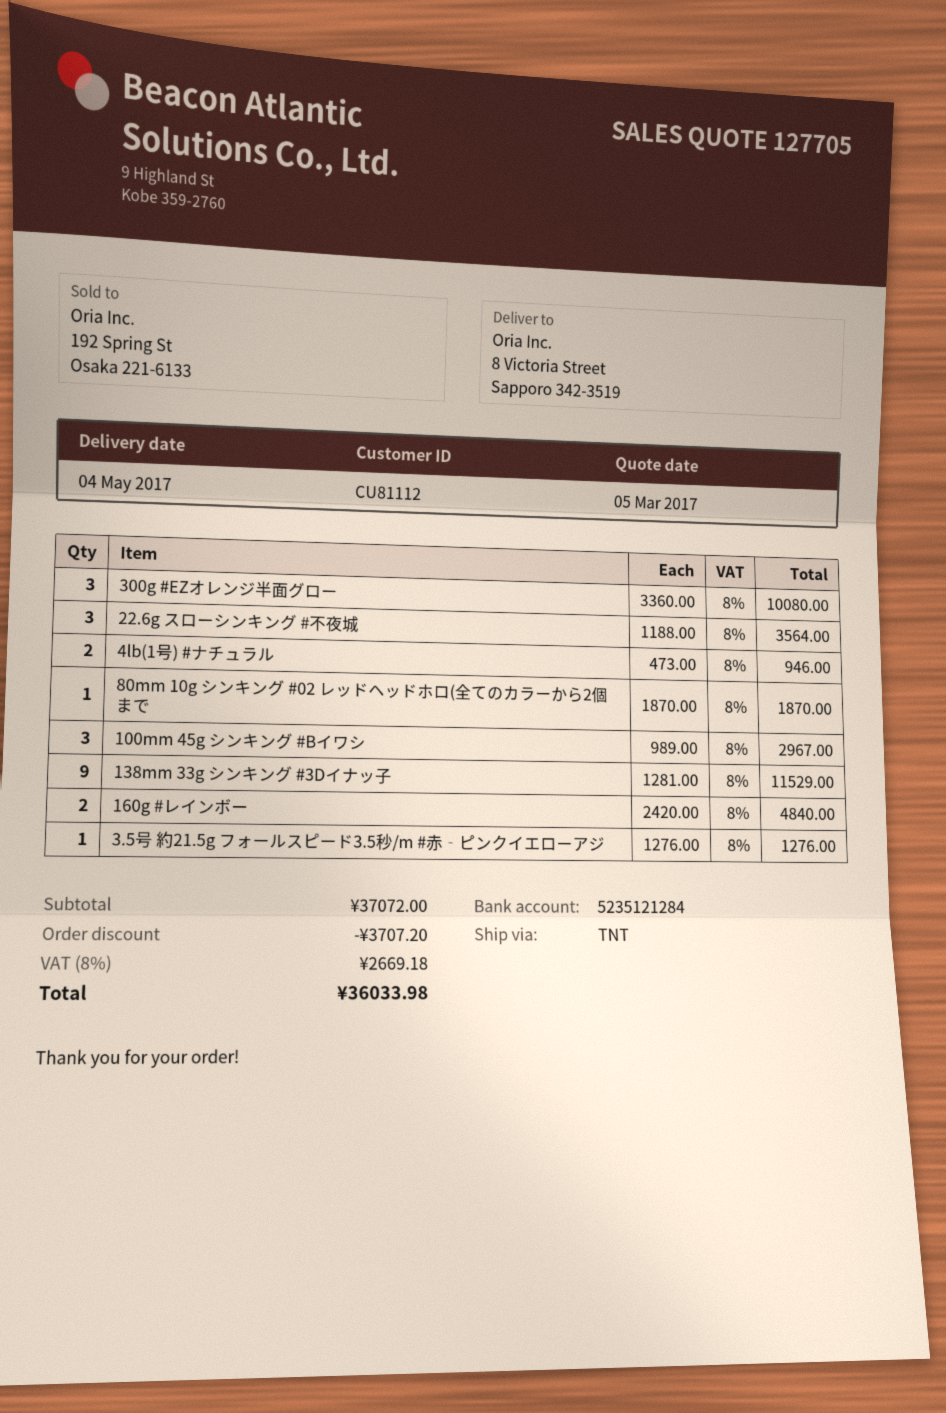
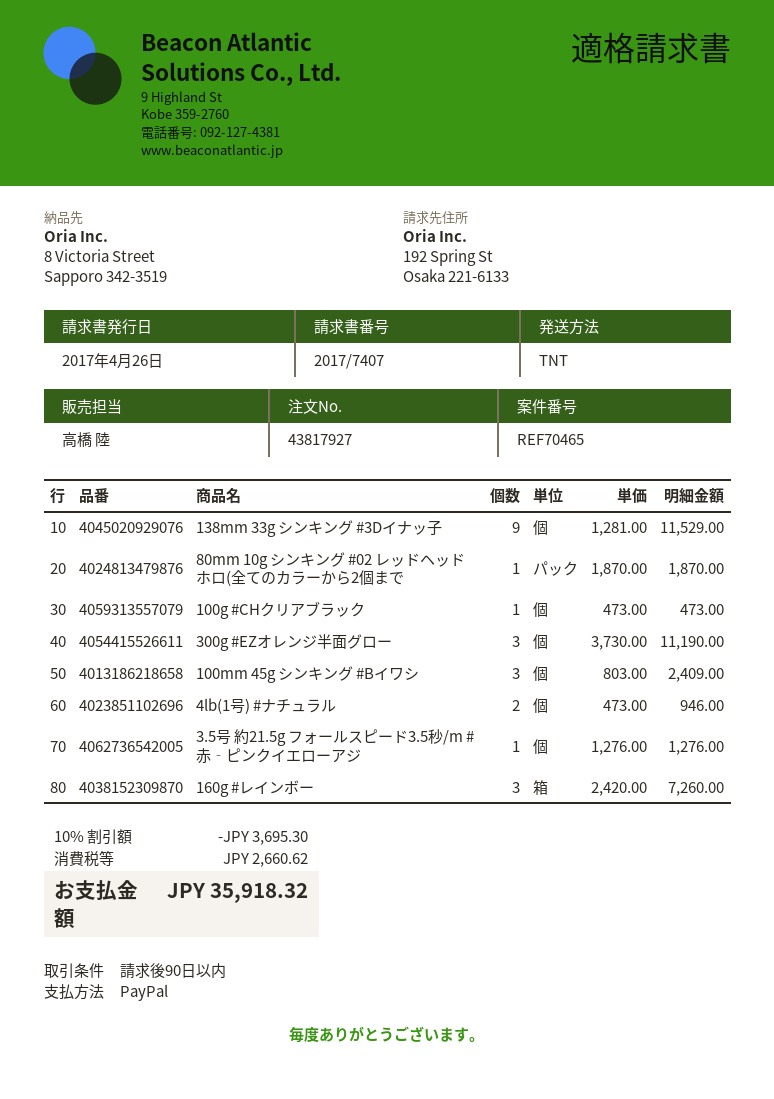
300g #EZオレンジ半面グロー: 3 x 3360.00 = 10080.00 -> 3 x 3730.00 = 11190.00
22.6g スローシンキング #不夜城: 3 x 1188.00 = 3564.00 -> none
100mm 45g シンキング #Bイワシ: 3 x 989.00 = 2967.00 -> 3 x 803.00 = 2409.00
160g #レインボー: 2 x 2420.00 = 4840.00 -> 3 x 2420.00 = 7260.00
100g #CHクリアブラック: none -> 1 x 473.00 = 473.00
discount: 3707.20 -> 3695.30
tax: 2669.18 -> 2660.62
total: 36033.98 -> 35918.32

